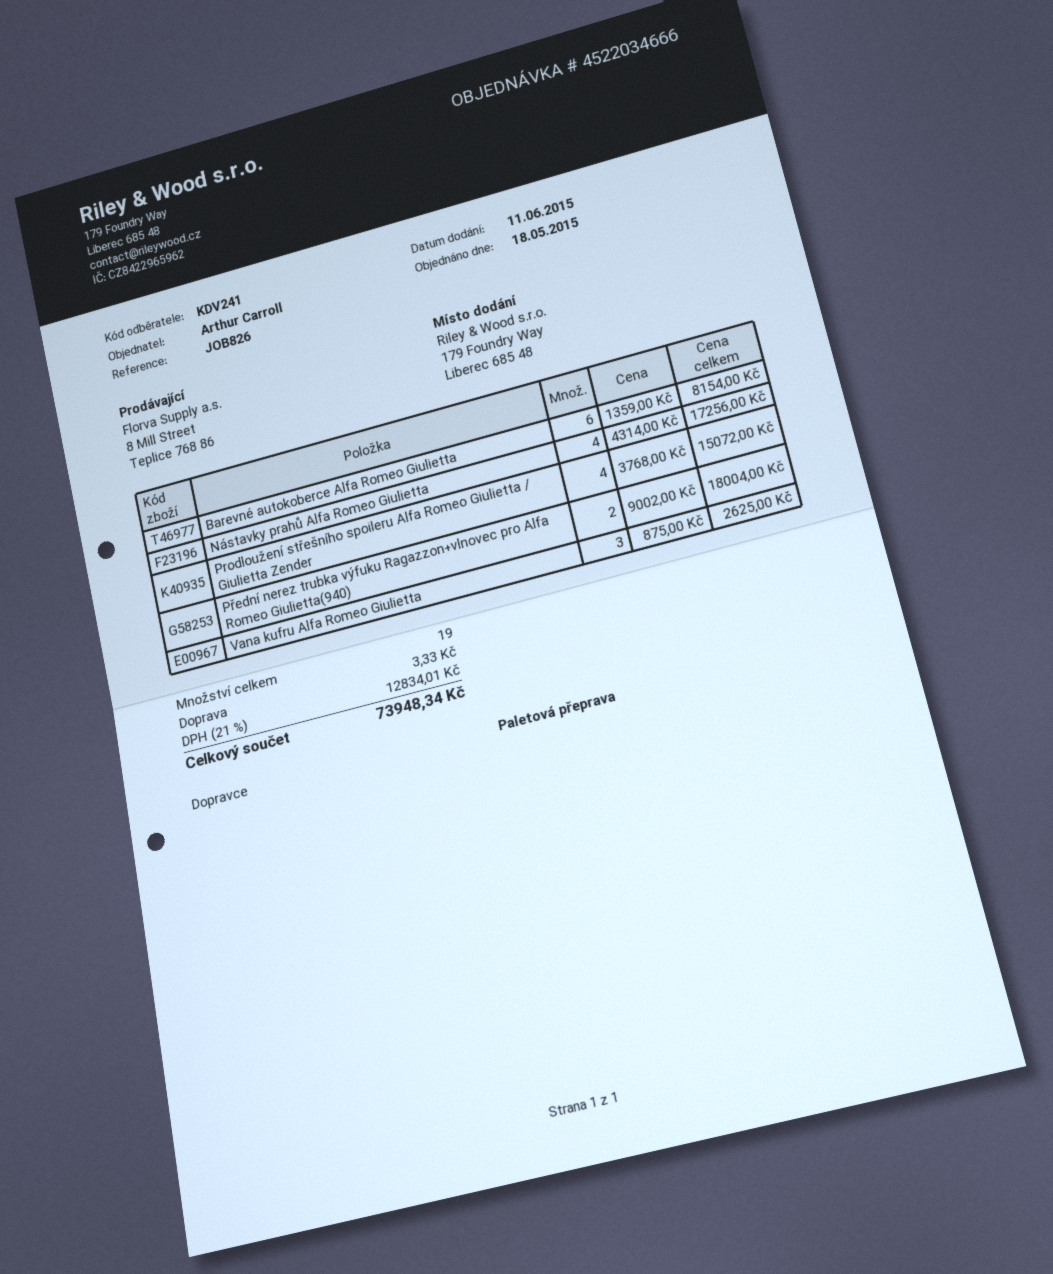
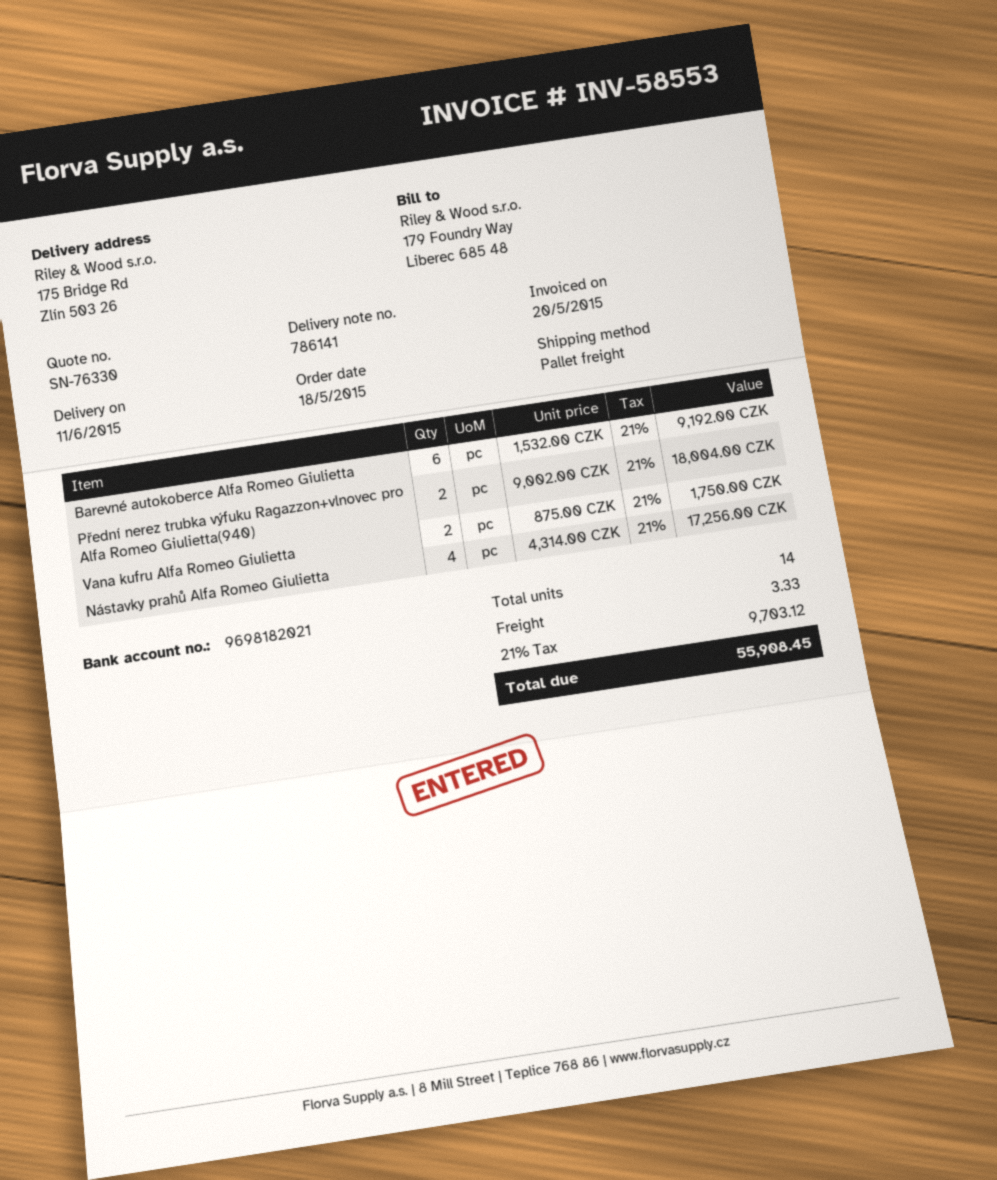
ship to: 179 Foundry Way, Liberec 685 48 -> 175 Bridge Rd, Zlín 503 26
Barevné autokoberce Alfa Romeo Giulietta: 6 x 1359.00 = 8154.00 -> 6 x 1532.00 = 9192.00
Prodloužení střešního spoileru Alfa Romeo Giulietta / Giulietta Zender: 4 x 3768.00 = 15072.00 -> none
Vana kufru Alfa Romeo Giulietta: 3 x 875.00 = 2625.00 -> 2 x 875.00 = 1750.00
total quantity: 19 -> 14
tax: 21% = 12834.01 -> 21% = 9703.12
total: 73948.34 -> 55908.45

